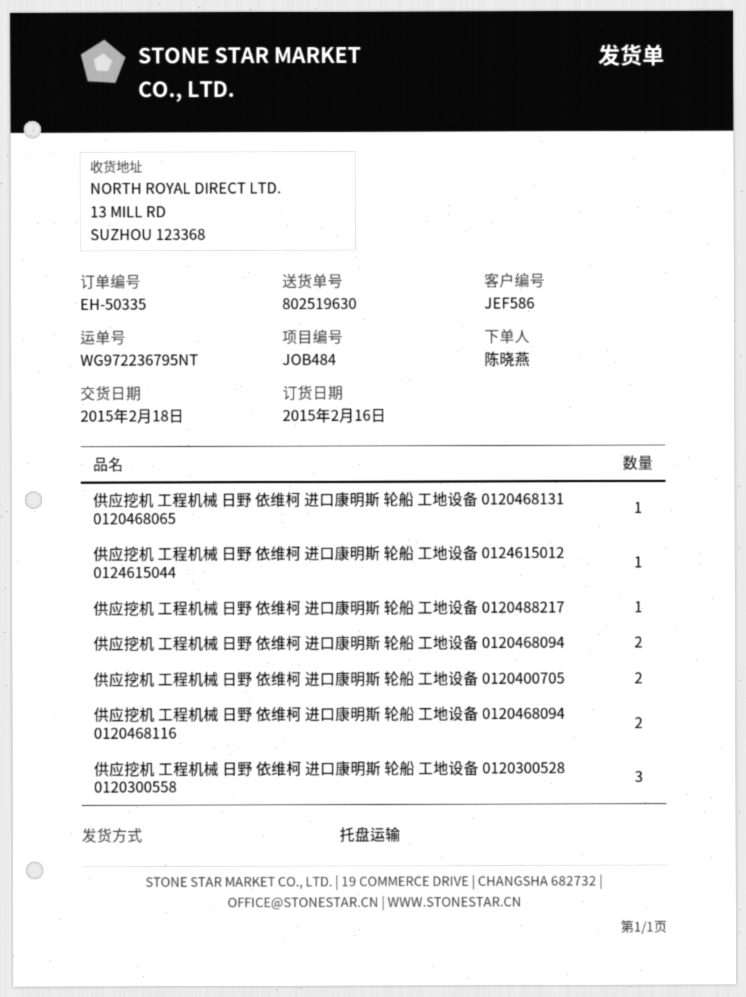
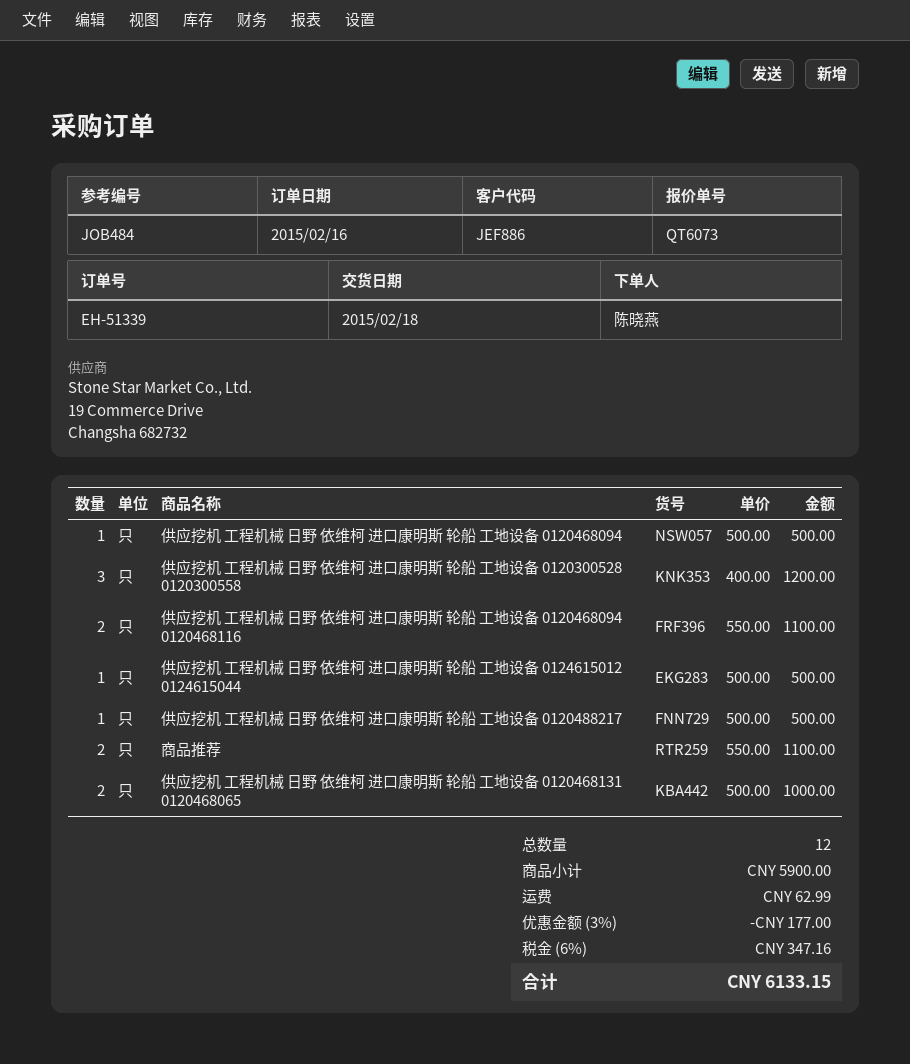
order number: EH-50335 -> EH-51339
customer number: JEF586 -> JEF886
供应挖机 工程机械 日野 依维柯 进口康明斯 轮船 工地设备 0120468131 0120468065: 1 -> 2
供应挖机 工程机械 日野 依维柯 进口康明斯 轮船 工地设备 0120468094: 2 -> 1
供应挖机 工程机械 日野 依维柯 进口康明斯 轮船 工地设备 0120400705: 2 -> none
商品推荐: none -> 2

